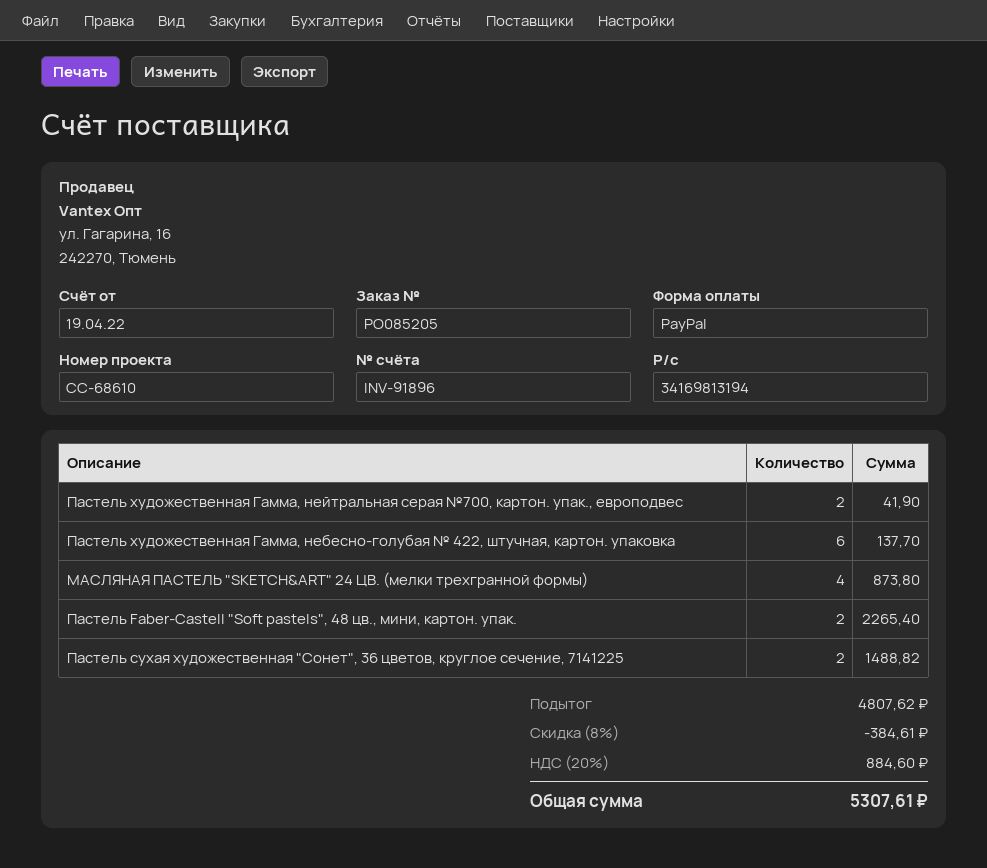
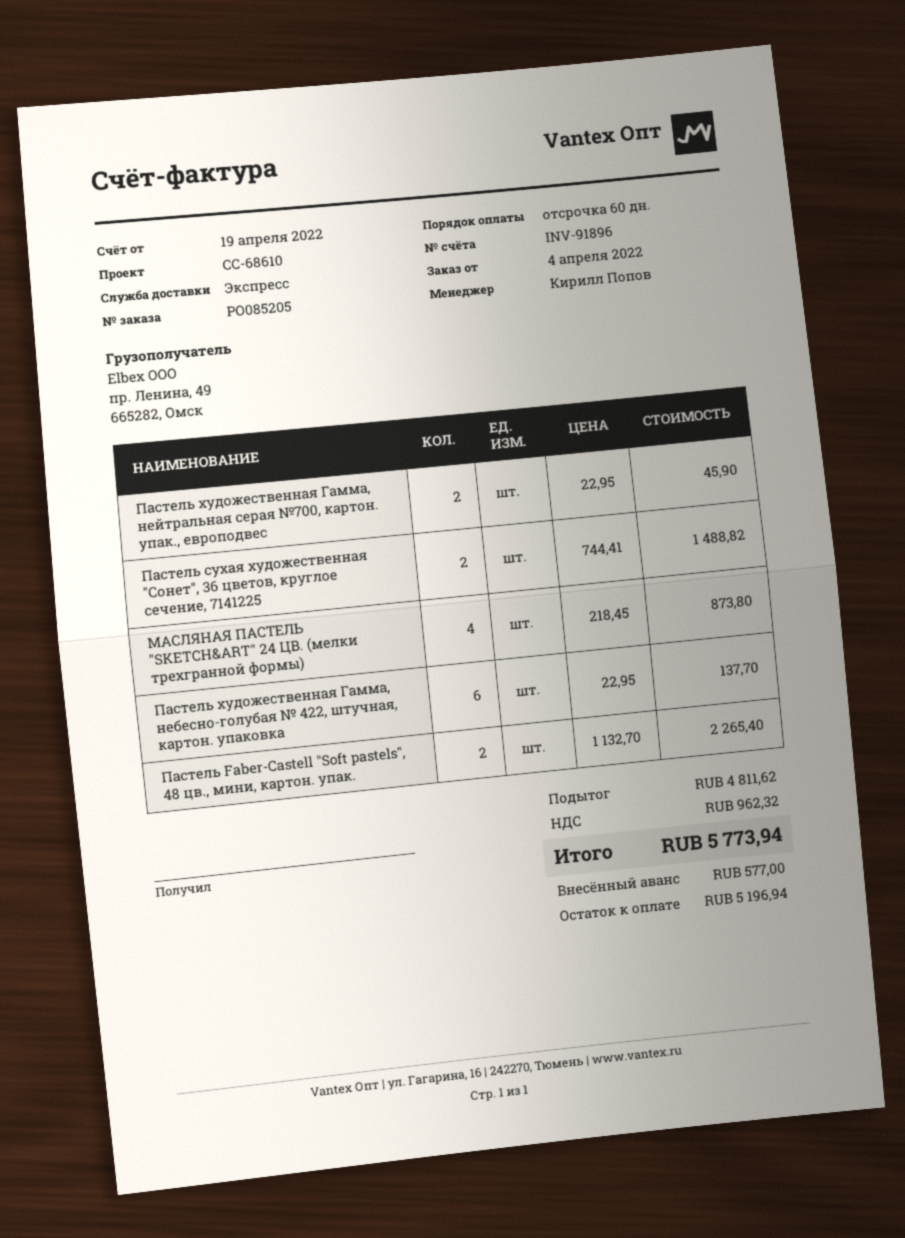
Пастель художественная Гамма, нейтральная серая №700, картон. упак., европодвес: 2 for 41.90 -> 2 for 45.90
subtotal: 4807.62 -> 4811.62
discount: 8% = 384.61 -> none
tax: 884.60 -> 962.32
total: 5307.61 -> 5773.94

